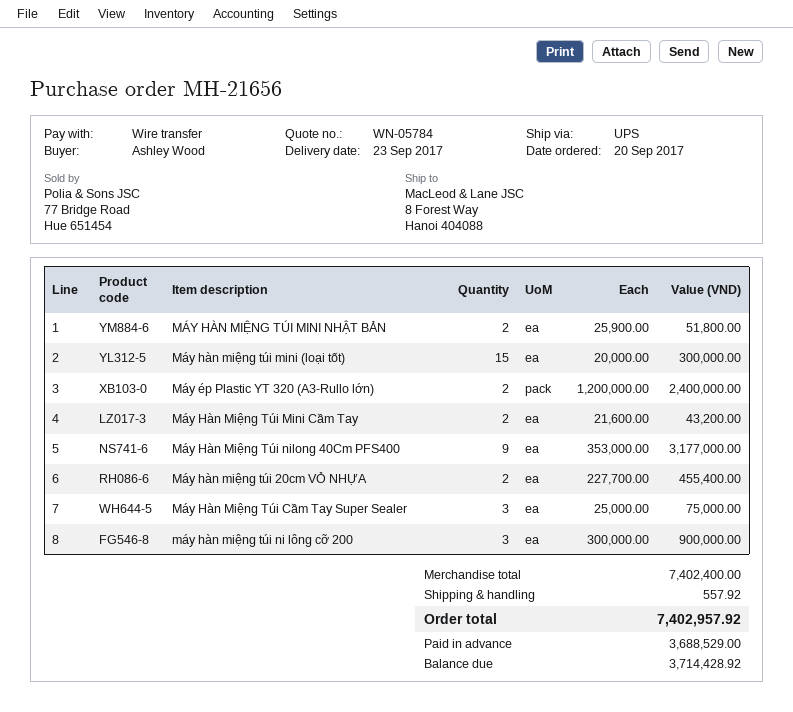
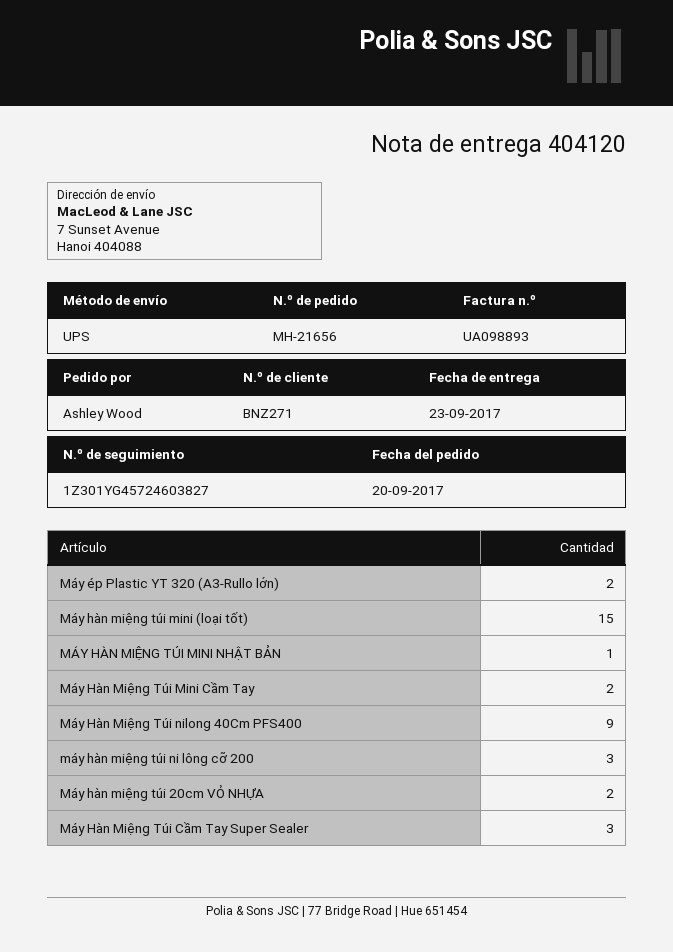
ship to: 8 Forest Way, Hanoi 404088 -> 7 Sunset Avenue, Hanoi 404088
MÁY HÀN MIỆNG TÚI MINI NHẬT BẢN: 2 -> 1

